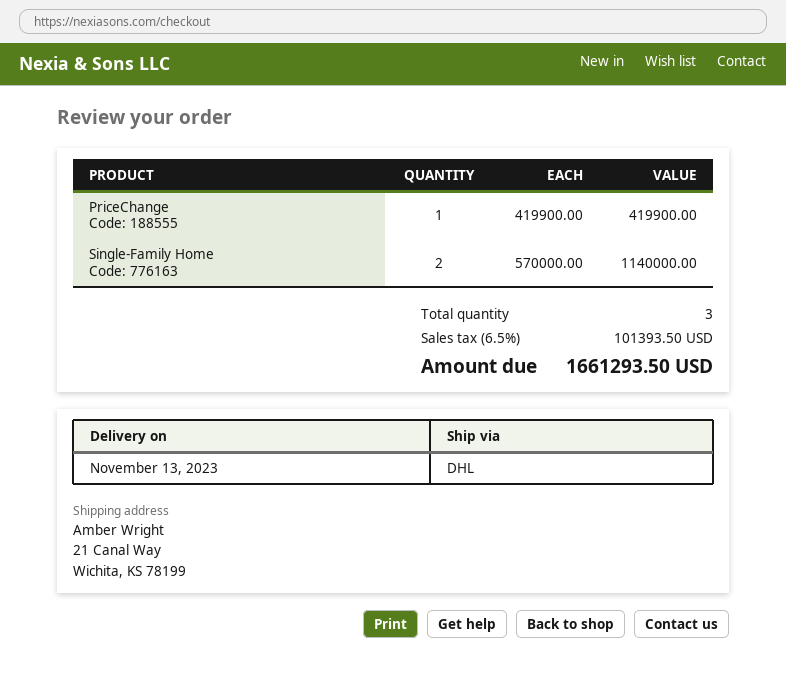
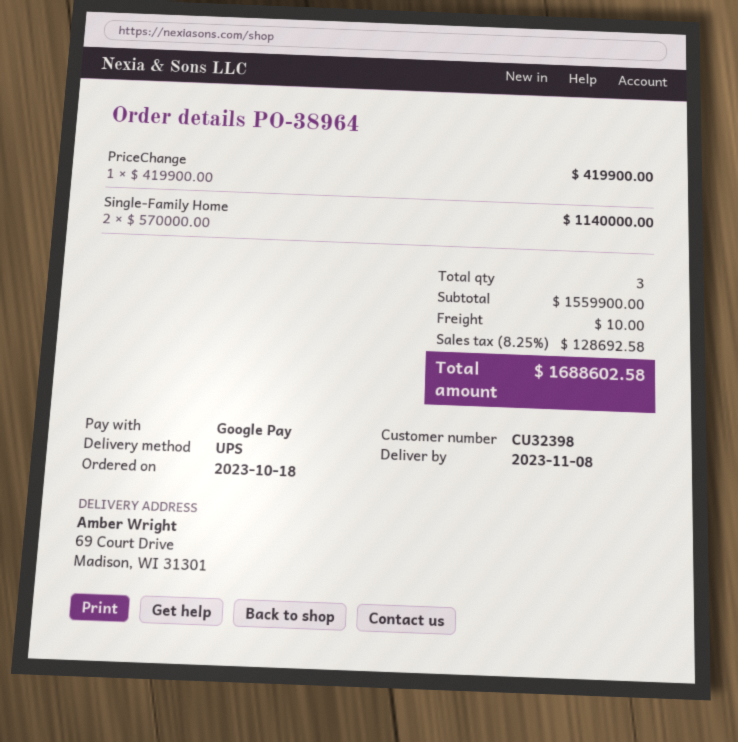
delivery date: 2023-11-13 -> 2023-11-08
shipping method: DHL -> UPS
ship to: 21 Canal Way, Wichita, KS 78199 -> 69 Court Drive, Madison, WI 31301
shipping: none -> 10.00
tax: 6.5% = 101393.50 -> 8.25% = 128692.58
total: 1661293.50 -> 1688602.58

